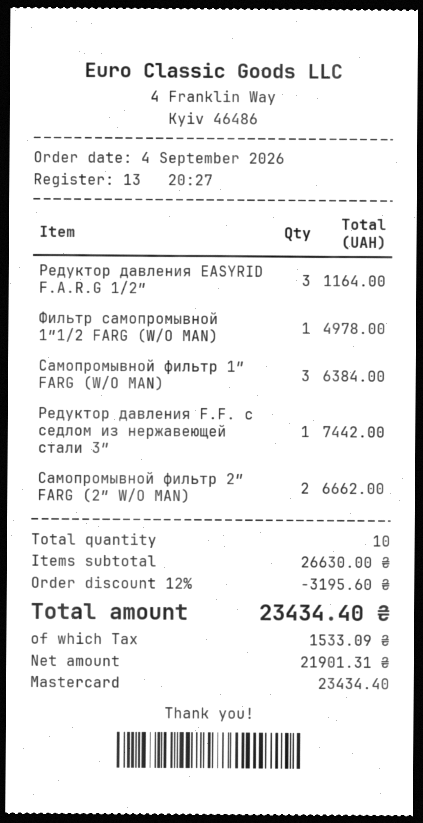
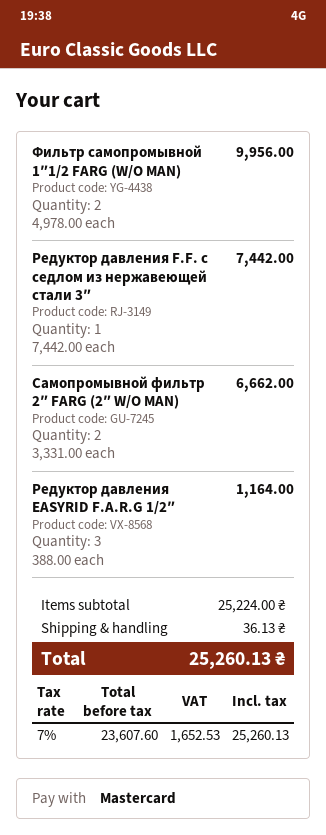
Фильтр самопромывной 1″1/2 FARG (W/O MAN): 1 for 4978.00 -> 2 for 9956.00
Самопромывной фильтр 1″ FARG (W/O MAN): 3 for 6384.00 -> none
subtotal: 26630.00 -> 25224.00
discount: 12% = 3195.60 -> none
shipping: none -> 36.13
net: 21901.31 -> 23607.60
tax: 1533.09 -> 1652.53
total: 23434.40 -> 25260.13

